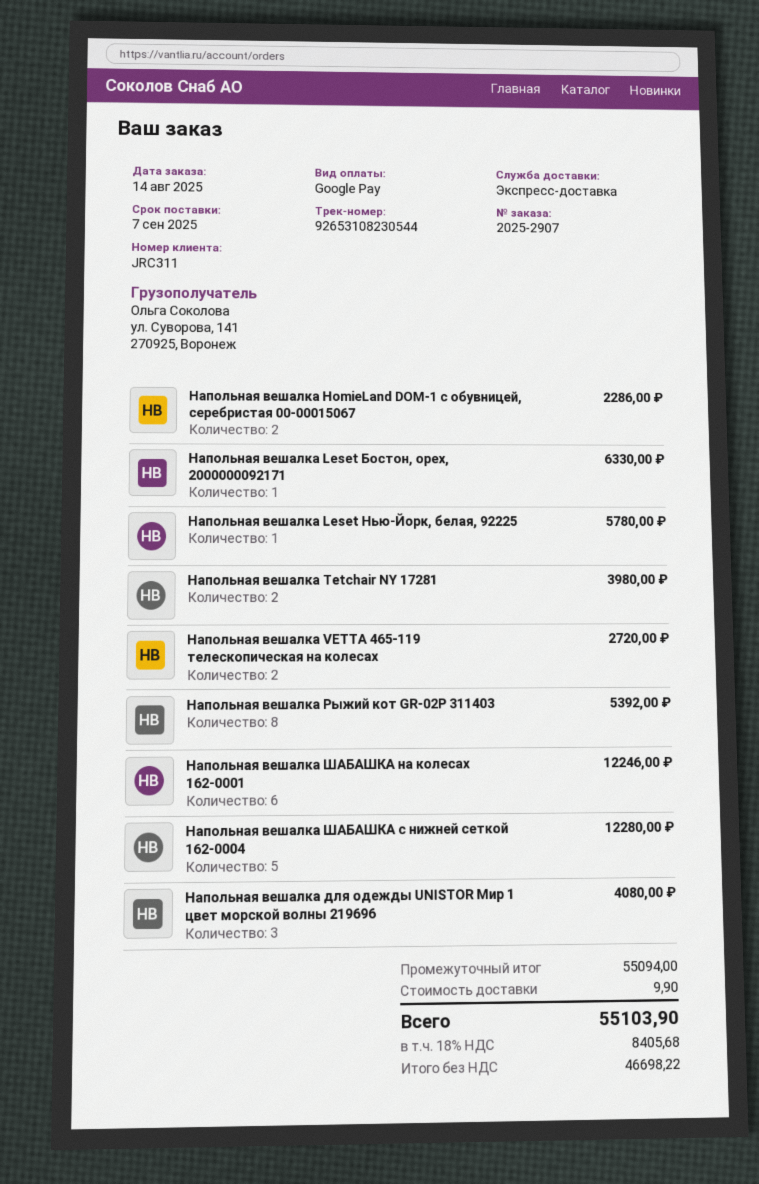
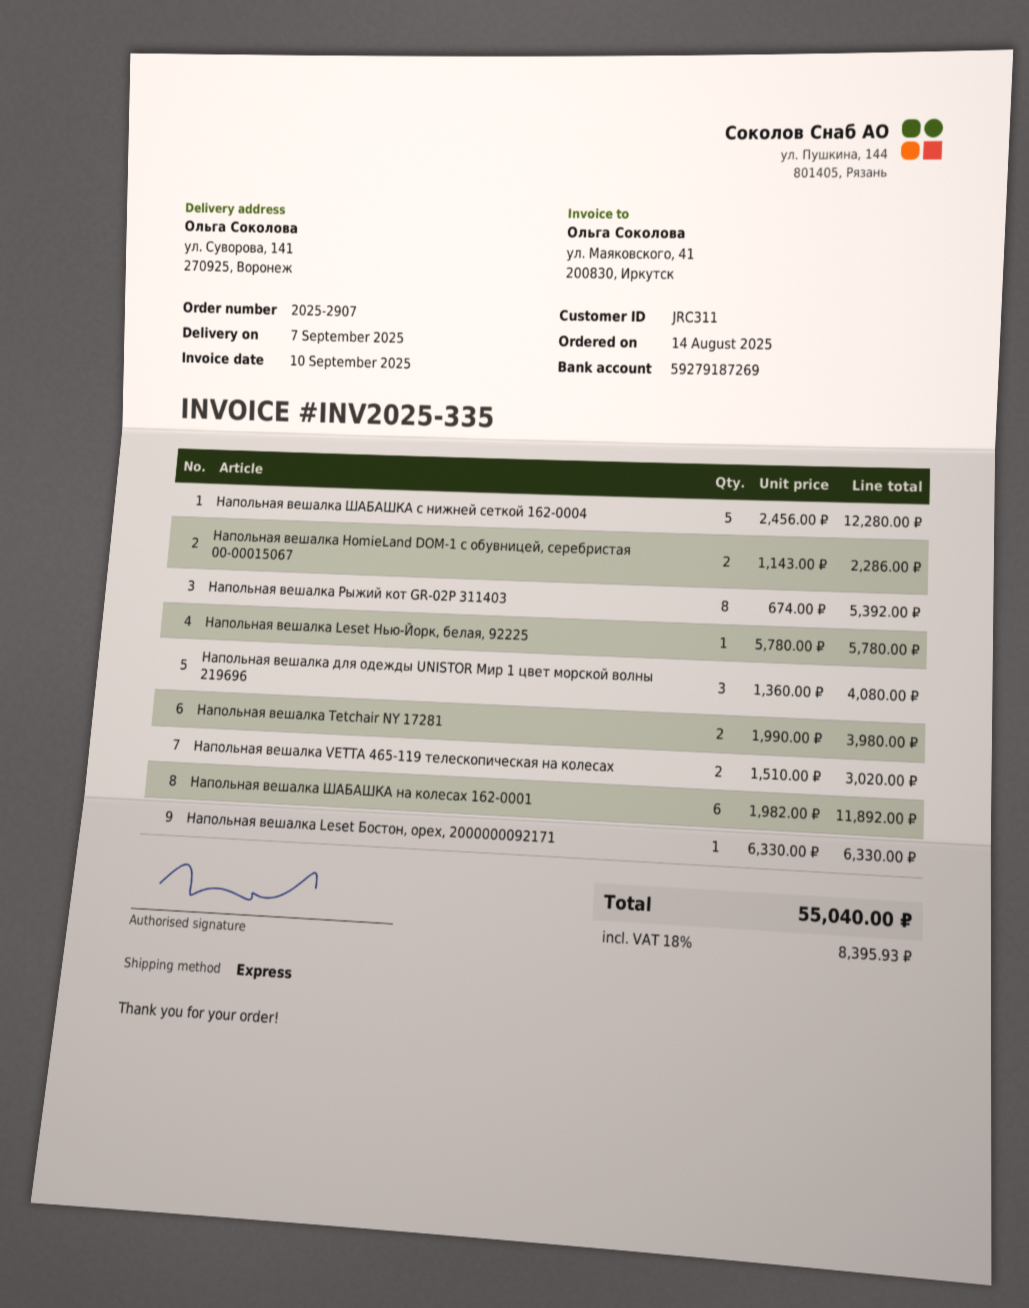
Напольная вешалка VETTA 465-119 телескопическая на колесах: 2 for 2720.00 -> 2 for 3020.00
Напольная вешалка ШАБАШКА на колесах 162-0001: 6 for 12246.00 -> 6 for 11892.00
shipping: 9.90 -> none
tax: 18% = 8405.68 -> 18% = 8395.93
total: 55103.90 -> 55040.00

